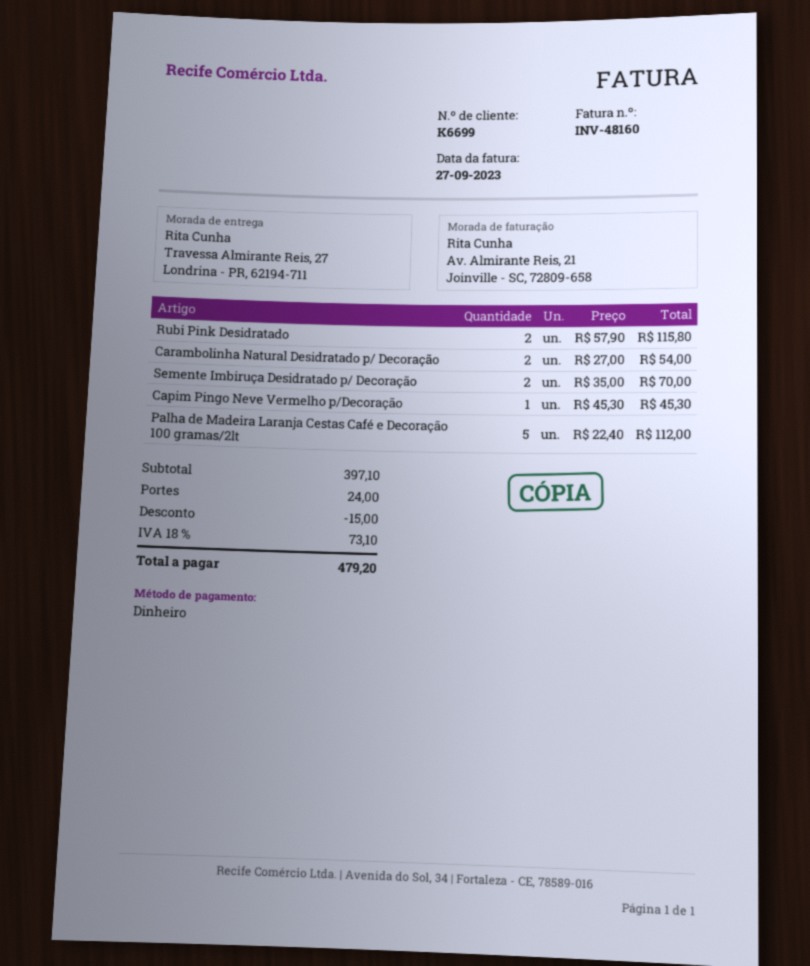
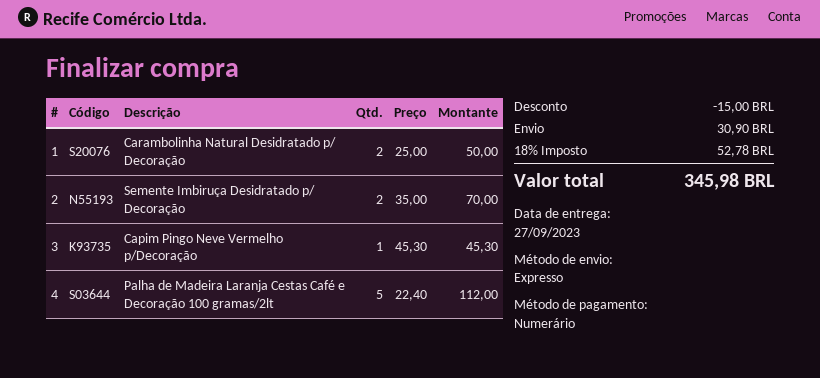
Rubi Pink Desidratado: 2 x 57.90 = 115.80 -> none
Carambolinha Natural Desidratado p/ Decoração: 2 x 27.00 = 54.00 -> 2 x 25.00 = 50.00
shipping: 24.00 -> 30.90
tax: 18% = 73.10 -> 18% = 52.78
total: 479.20 -> 345.98

